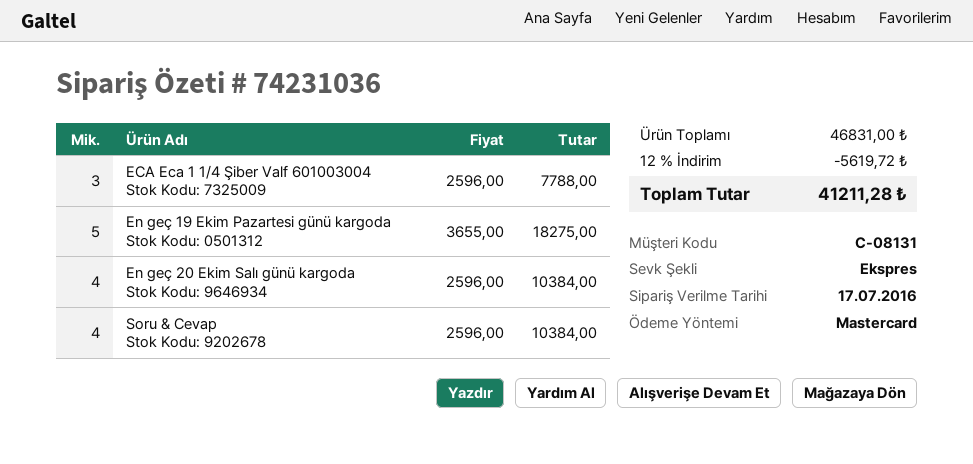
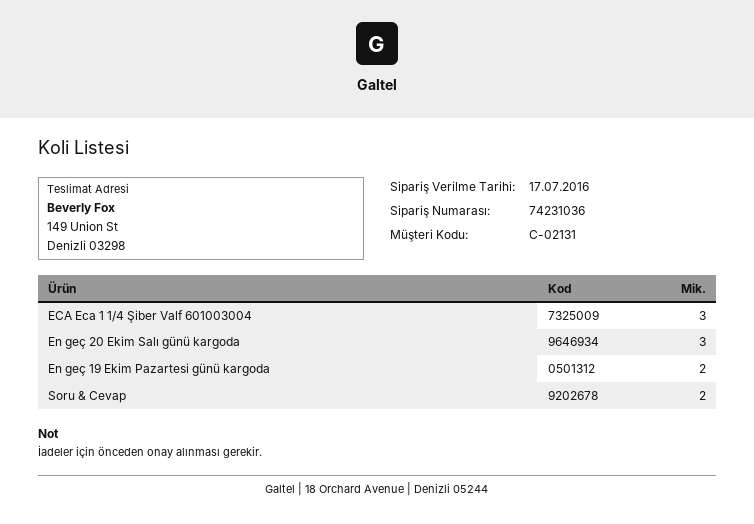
customer number: C-08131 -> C-02131
En geç 19 Ekim Pazartesi günü kargoda: 5 -> 2
En geç 20 Ekim Salı günü kargoda: 4 -> 3
Soru & Cevap: 4 -> 2

